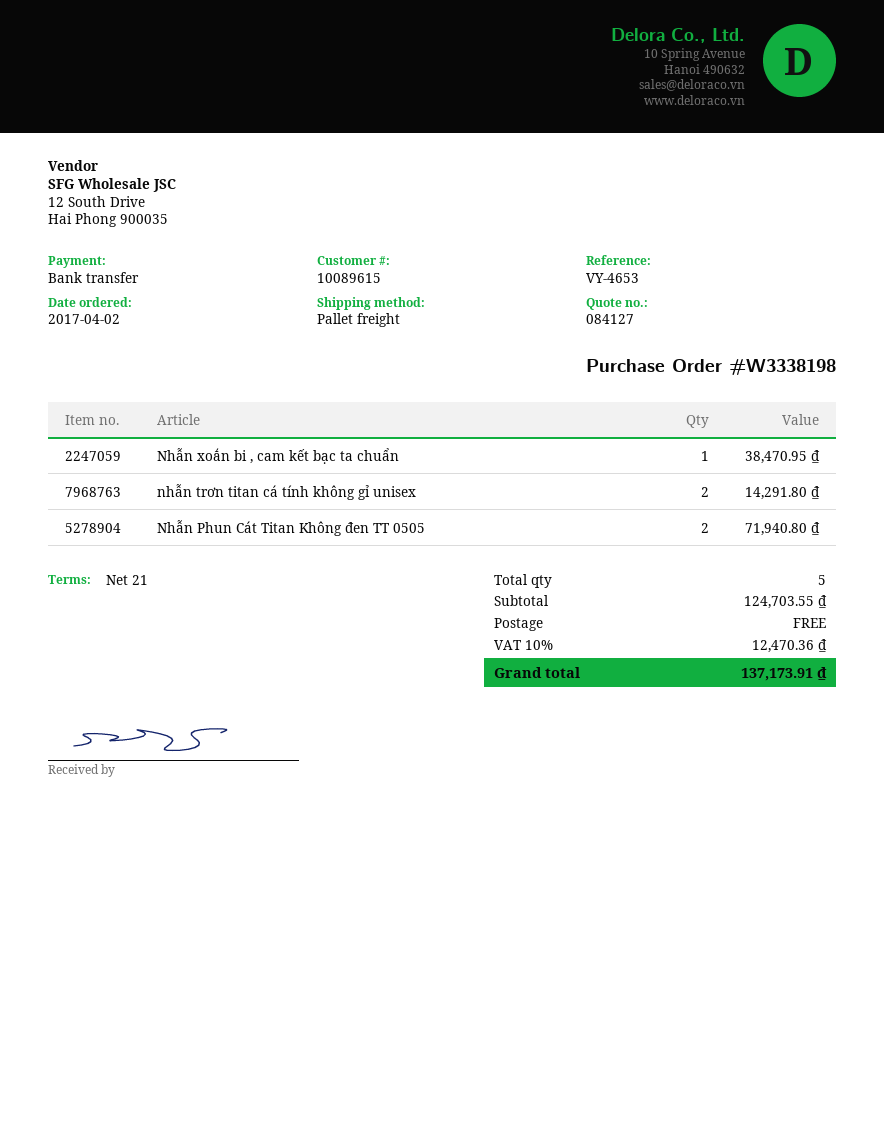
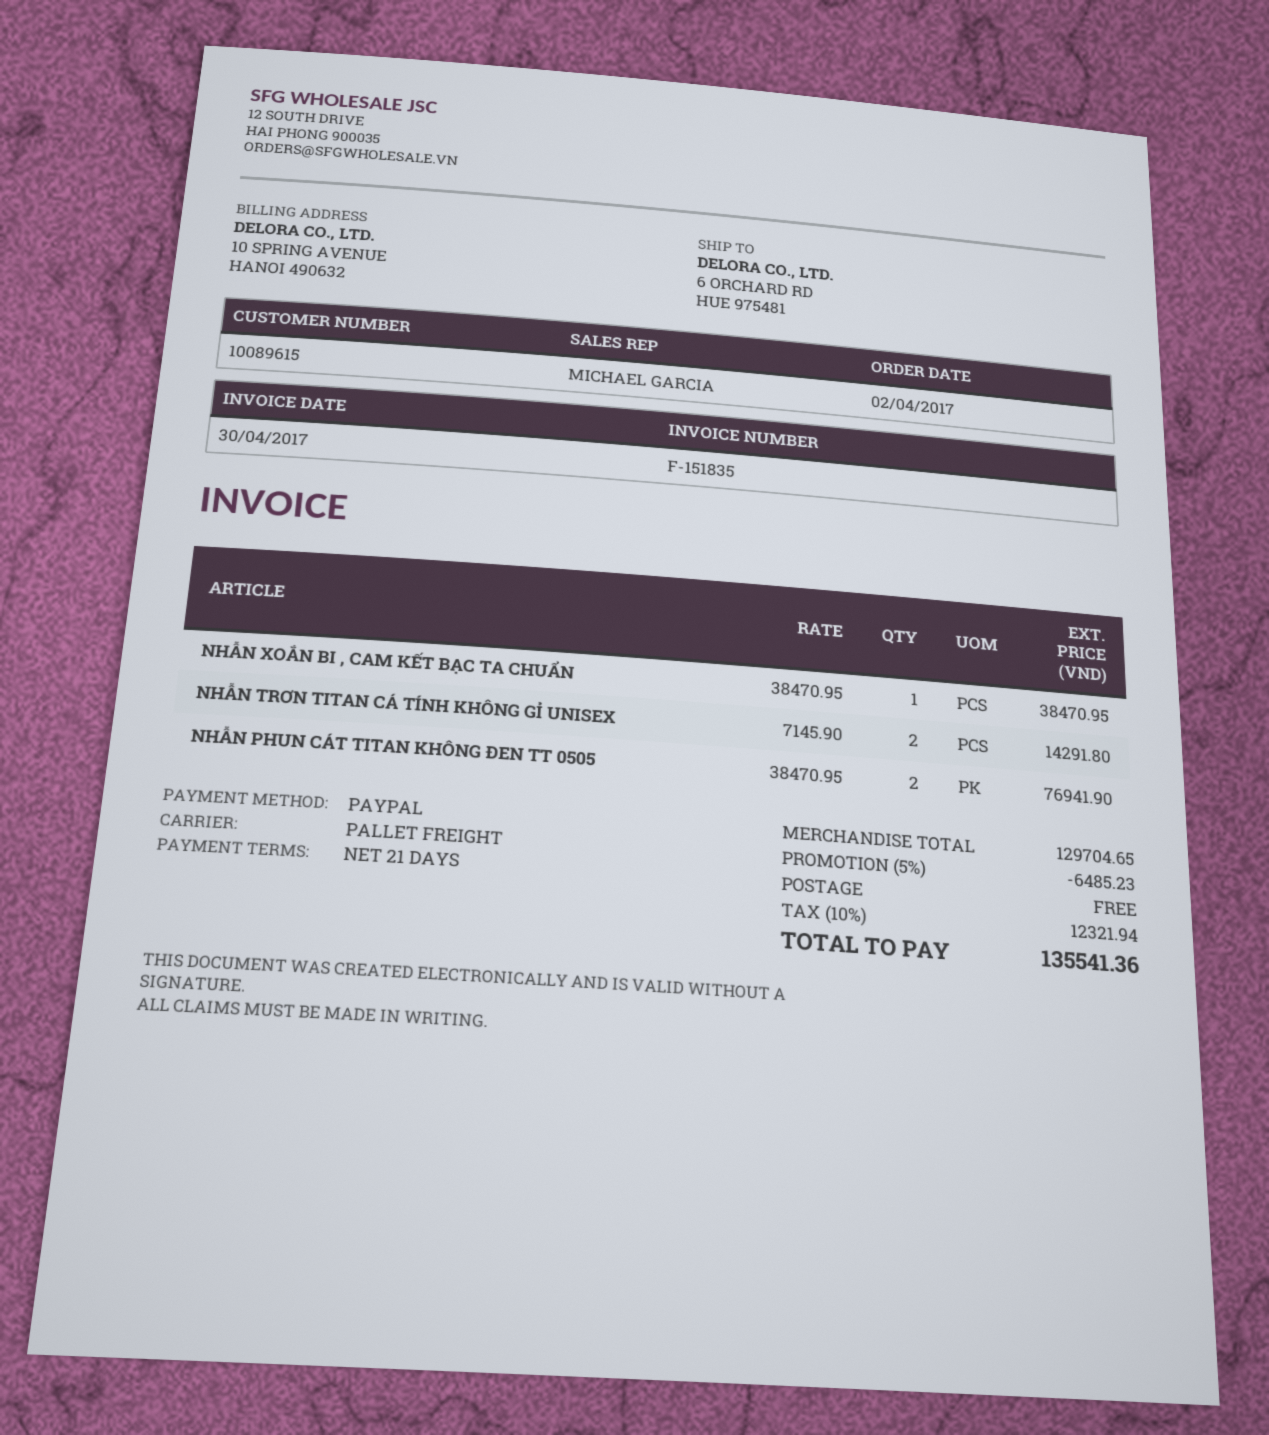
payment method: bank transfer -> PayPal
Nhẫn Phun Cát Titan Không đen TT 0505: 2 for 71940.80 -> 2 for 76941.90
subtotal: 124703.55 -> 129704.65
discount: none -> 5% = 6485.23
tax: 10% = 12470.36 -> 10% = 12321.94
total: 137173.91 -> 135541.36

